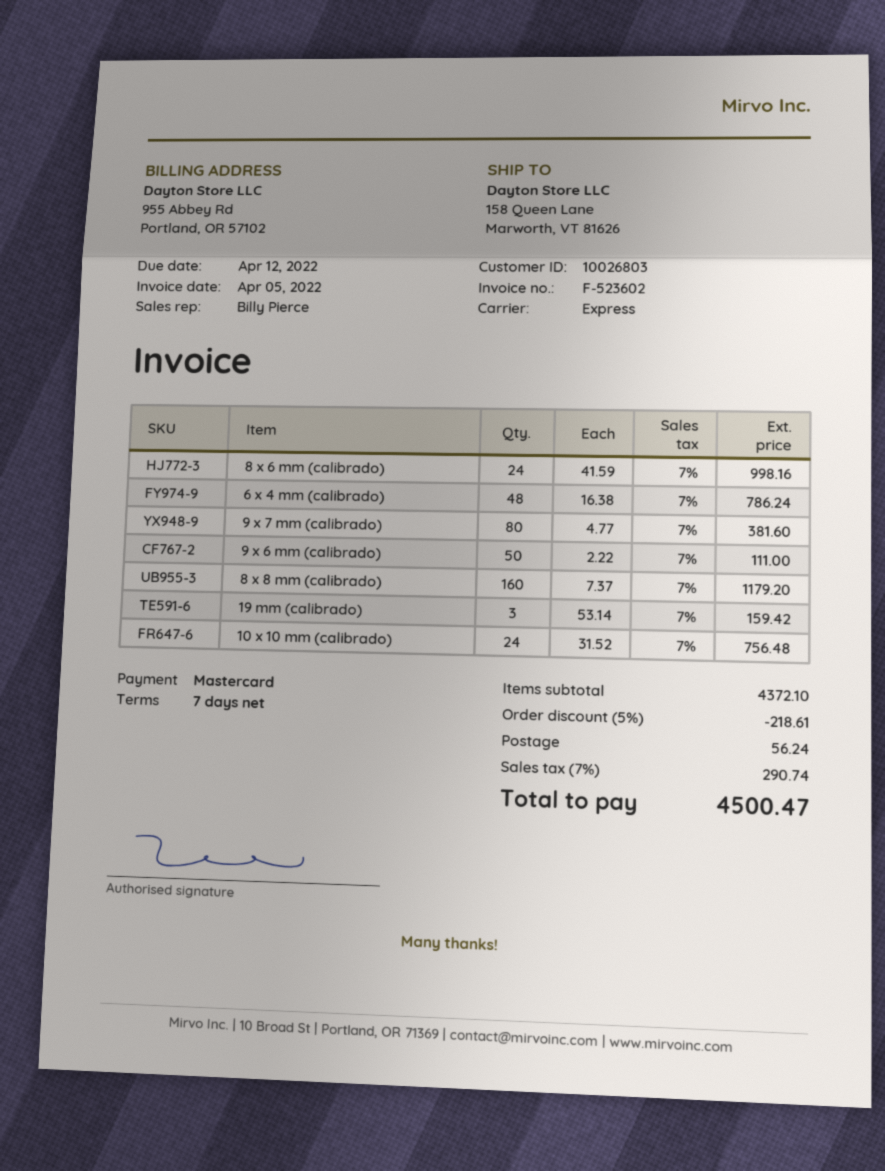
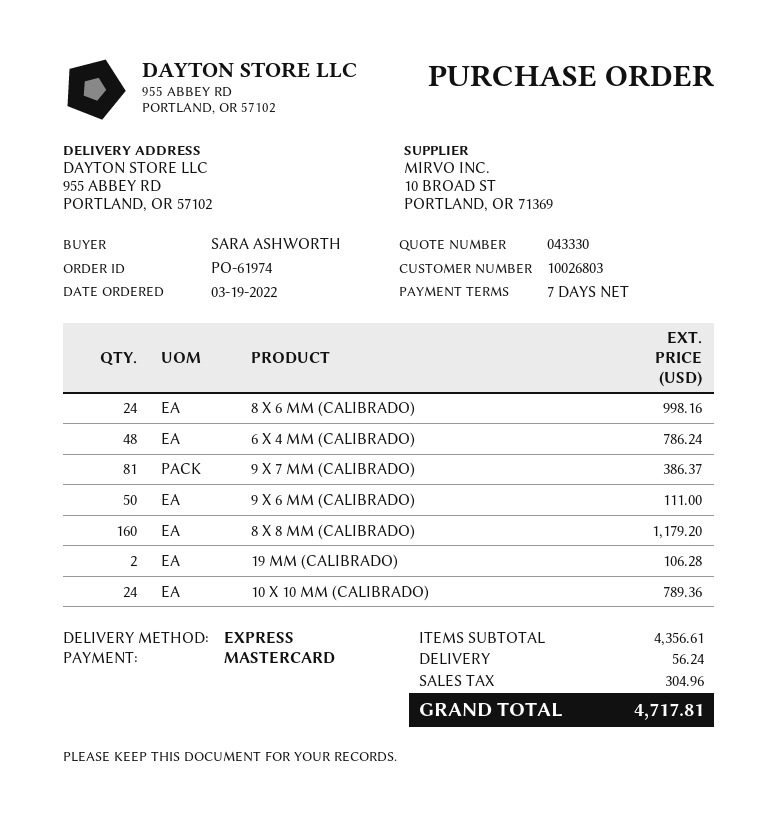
ship to: 158 Queen Lane, Marworth, VT 81626 -> 955 ABBEY RD, PORTLAND, OR 57102
9 x 7 mm (calibrado): 80 for 381.60 -> 81 for 386.37
19 mm (calibrado): 3 for 159.42 -> 2 for 106.28
10 x 10 mm (calibrado): 24 for 756.48 -> 24 for 789.36
subtotal: 4372.10 -> 4356.61
discount: 5% = 218.61 -> none
tax: 290.74 -> 304.96
total: 4500.47 -> 4717.81

